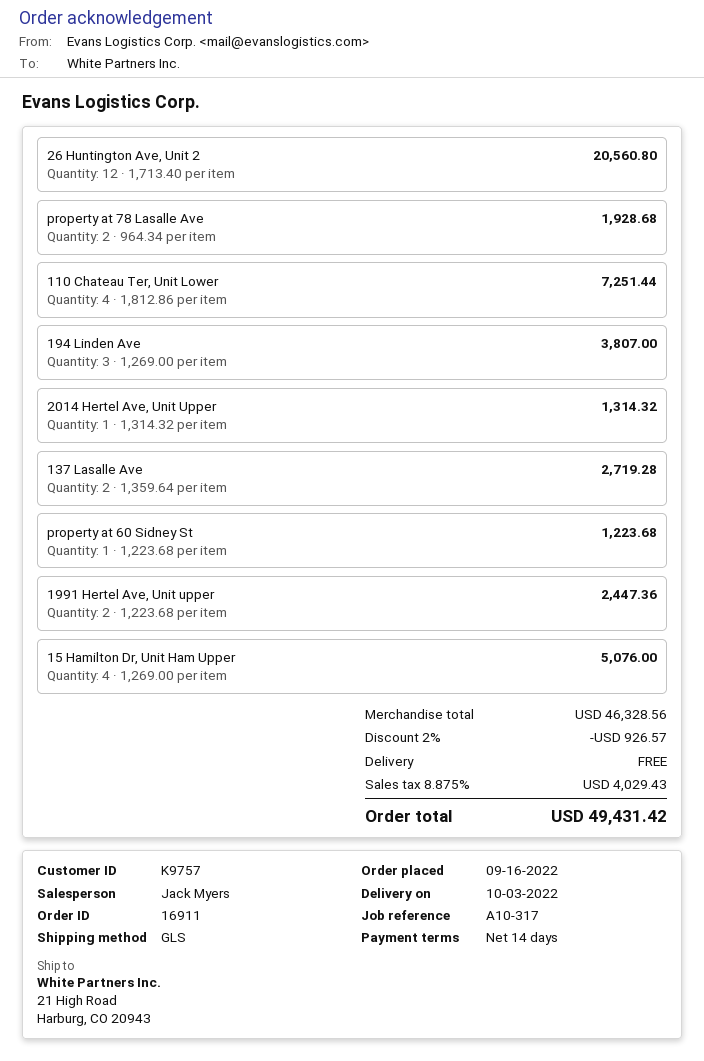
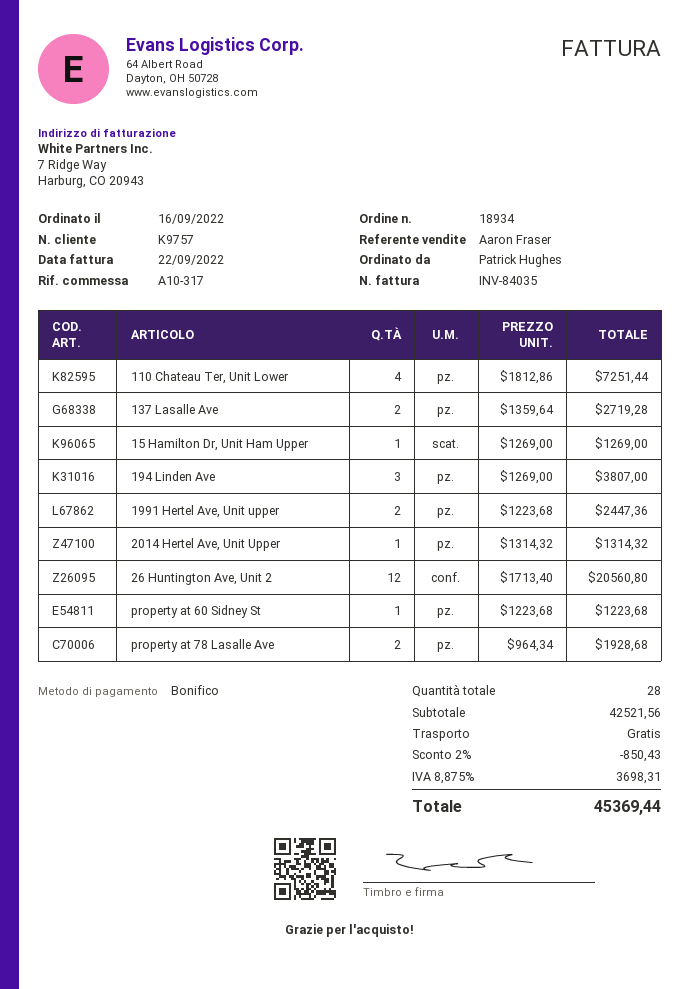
order number: 16911 -> 18934
sales rep: Jack Myers -> Aaron Fraser
15 Hamilton Dr, Unit Ham Upper: 4 x 1269.00 = 5076.00 -> 1 x 1269.00 = 1269.00
subtotal: 46328.56 -> 42521.56
discount: 2% = 926.57 -> 2% = 850.43
tax: 8.875% = 4029.43 -> 8.875% = 3698.31
total: 49431.42 -> 45369.44

